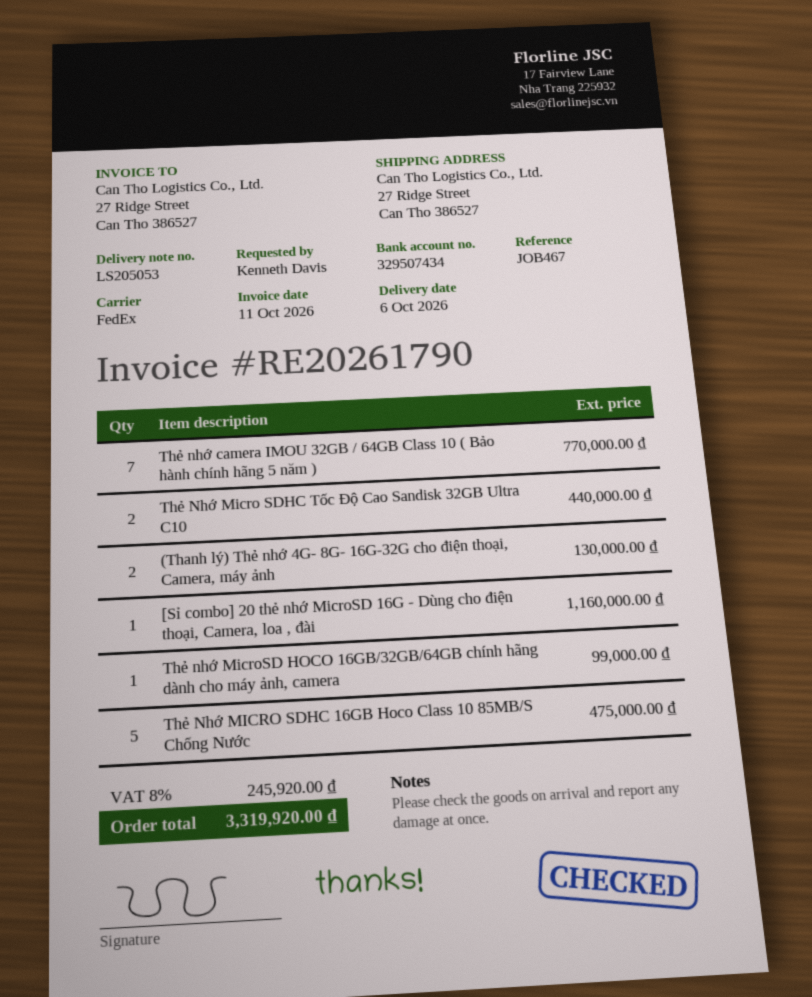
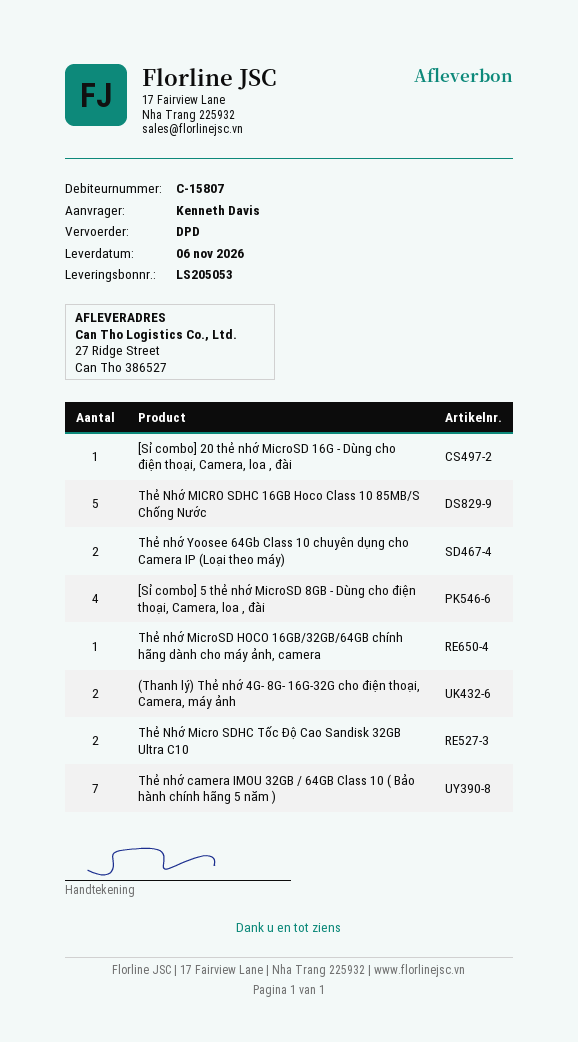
delivery date: 2026-10-06 -> 2026-11-06
shipping method: FedEx -> DPD
Thẻ nhớ Yoosee 64Gb Class 10 chuyên dụng cho Camera IP (Loại theo máy): none -> 2
[Sỉ combo] 5 thẻ nhớ MicroSD 8GB - Dùng cho điện thoại, Camera, loa , đài: none -> 4

